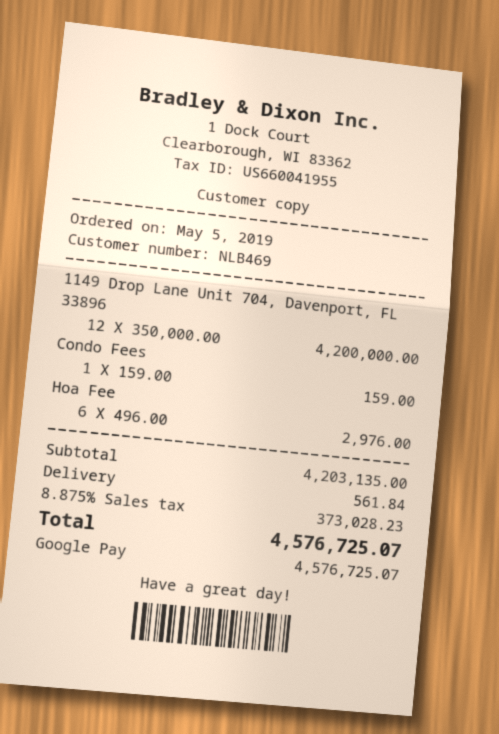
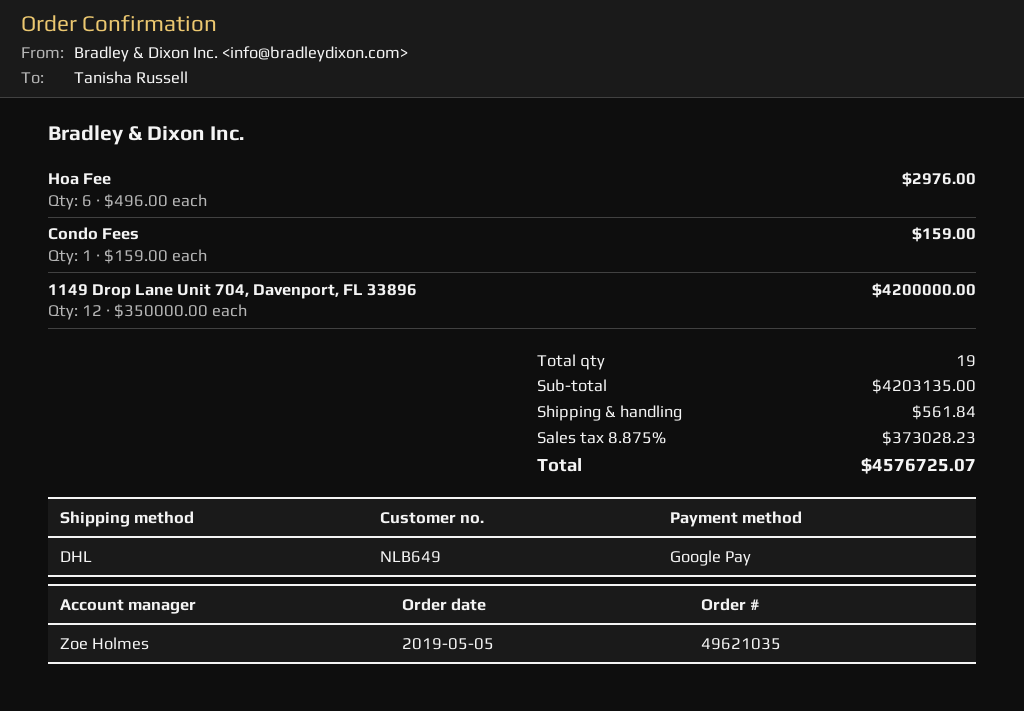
customer number: NLB469 -> NLB649

